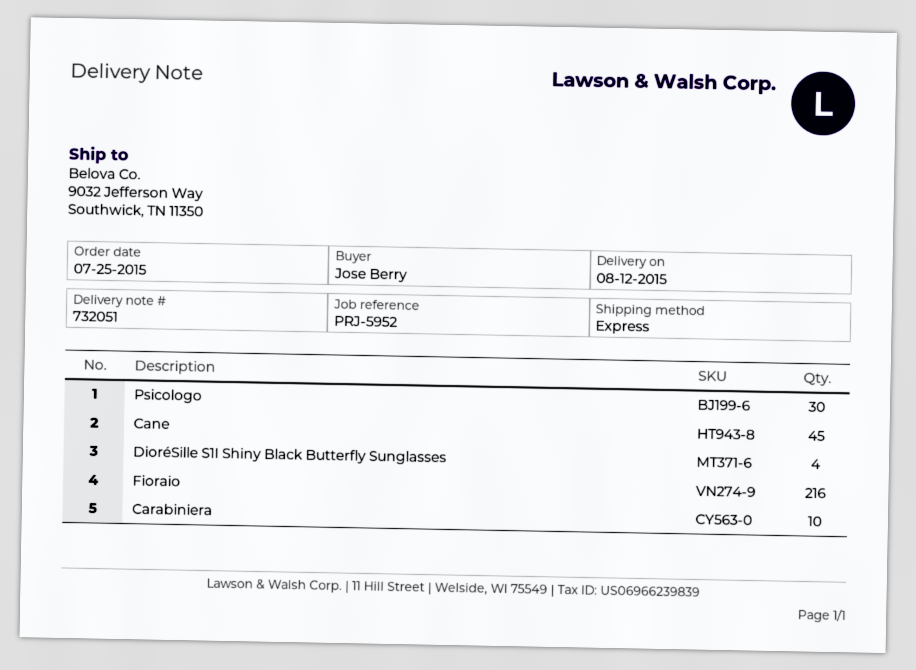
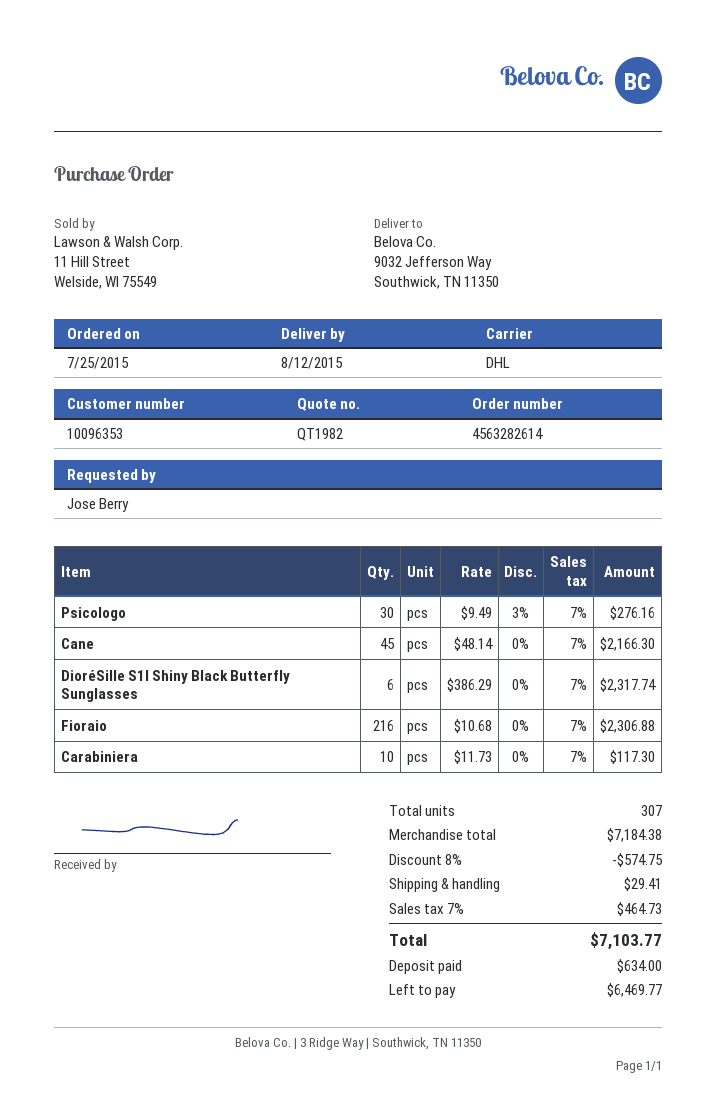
shipping method: express -> DHL
DioréSille S1I Shiny Black Butterfly Sunglasses: 4 -> 6

